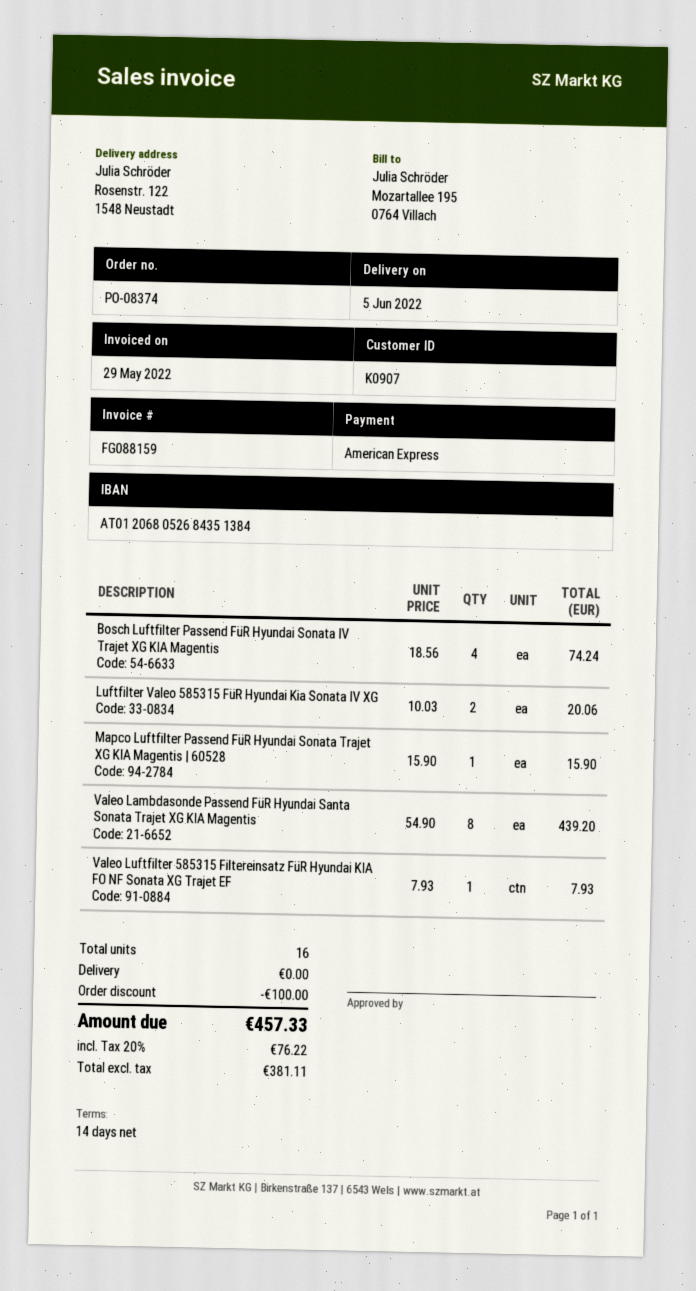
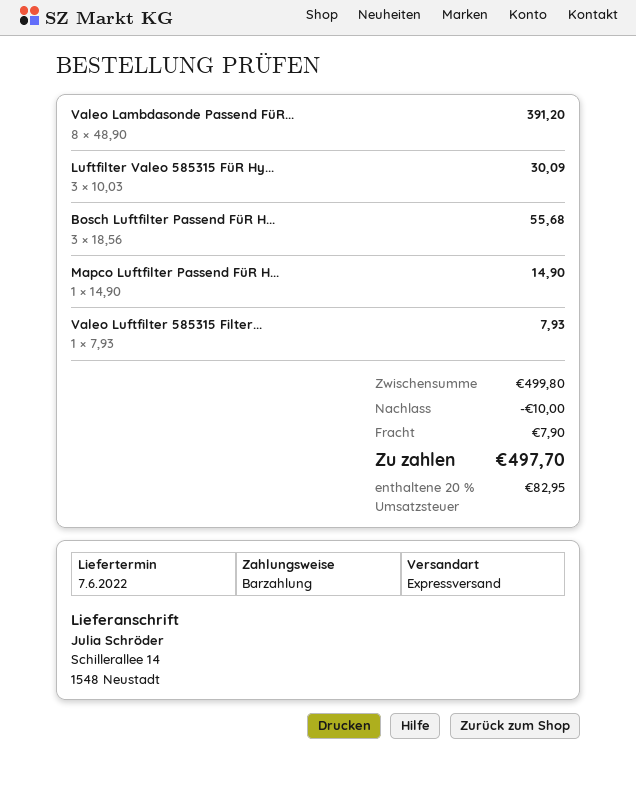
delivery date: 2022-06-05 -> 2022-06-07
payment method: American Express -> cash
ship to: Rosenstr. 122, 1548 Neustadt -> Schillerallee 14, 1548 Neustadt
Bosch Luftfilter Passend FüR Hyundai Sonata IV Trajet XG KIA Magentis: 4 x 18.56 = 74.24 -> 3 x 18.56 = 55.68
Luftfilter Valeo 585315 FüR Hyundai Kia Sonata IV XG: 2 x 10.03 = 20.06 -> 3 x 10.03 = 30.09
Mapco Luftfilter Passend FüR Hyundai Sonata Trajet XG KIA Magentis | 60528: 1 x 15.90 = 15.90 -> 1 x 14.90 = 14.90
Valeo Lambdasonde Passend FüR Hyundai Santa Sonata Trajet XG KIA Magentis: 8 x 54.90 = 439.20 -> 8 x 48.90 = 391.20
discount: 100.00 -> 10.00
shipping: 0.00 -> 7.90
tax: 20% = 76.22 -> 20% = 82.95
total: 457.33 -> 497.70

